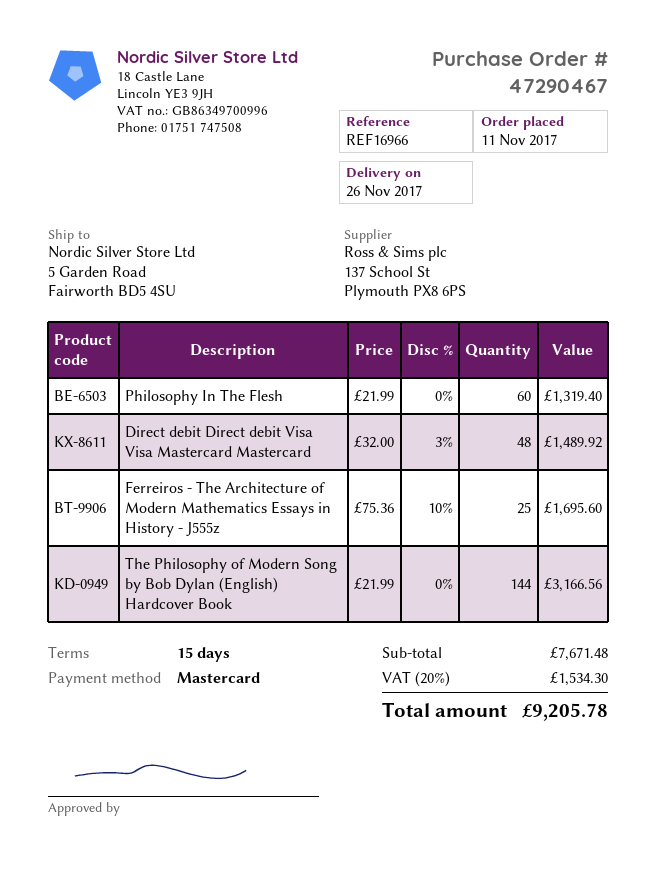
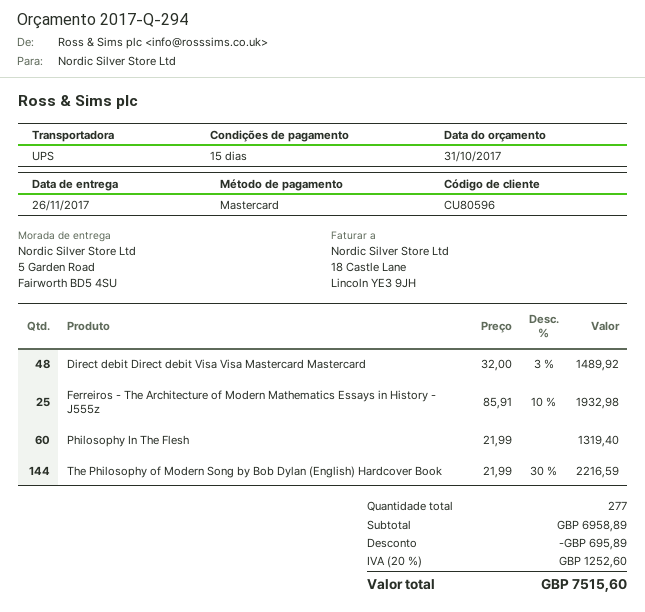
Ferreiros - The Architecture of Modern Mathematics Essays in History - J555z: 25 x 75.36 - 10% = 1695.60 -> 25 x 85.91 - 10% = 1932.98
The Philosophy of Modern Song by Bob Dylan (English) Hardcover Book: 144 x 21.99 = 3166.56 -> 144 x 21.99 - 30% = 2216.59
subtotal: 7671.48 -> 6958.89
discount: none -> 695.89
tax: 20% = 1534.30 -> 20% = 1252.60
total: 9205.78 -> 7515.60

